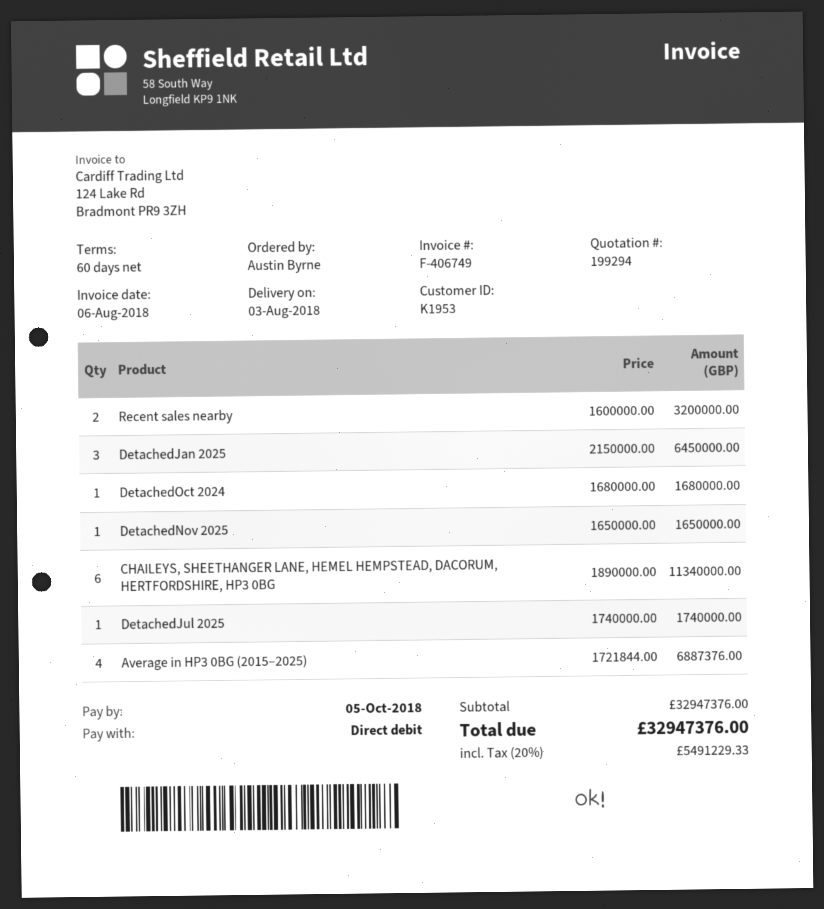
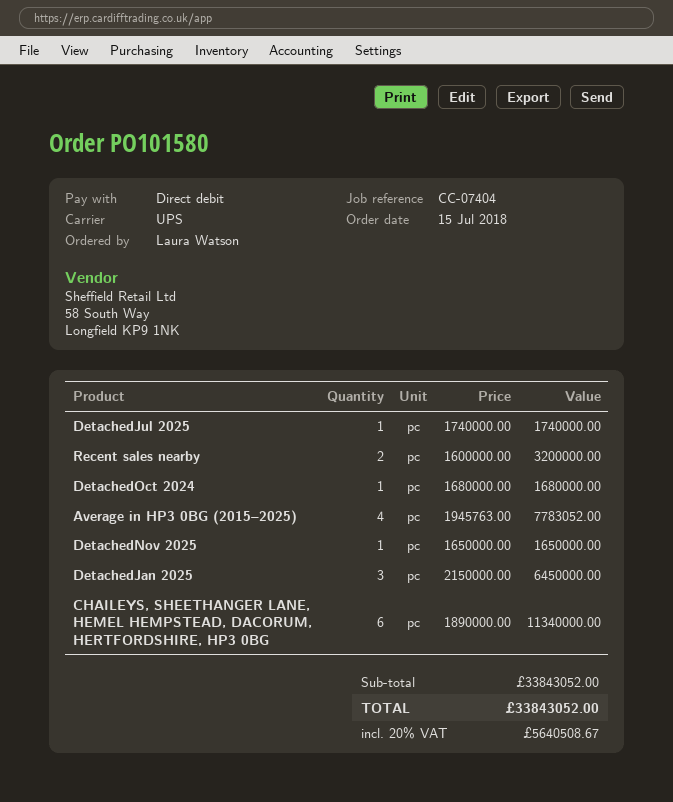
ordered by: Austin Byrne -> Laura Watson
Average in HP3 0BG (2015–2025): 4 x 1721844.00 = 6887376.00 -> 4 x 1945763.00 = 7783052.00
subtotal: 32947376.00 -> 33843052.00
tax: 20% = 5491229.33 -> 20% = 5640508.67
total: 32947376.00 -> 33843052.00

